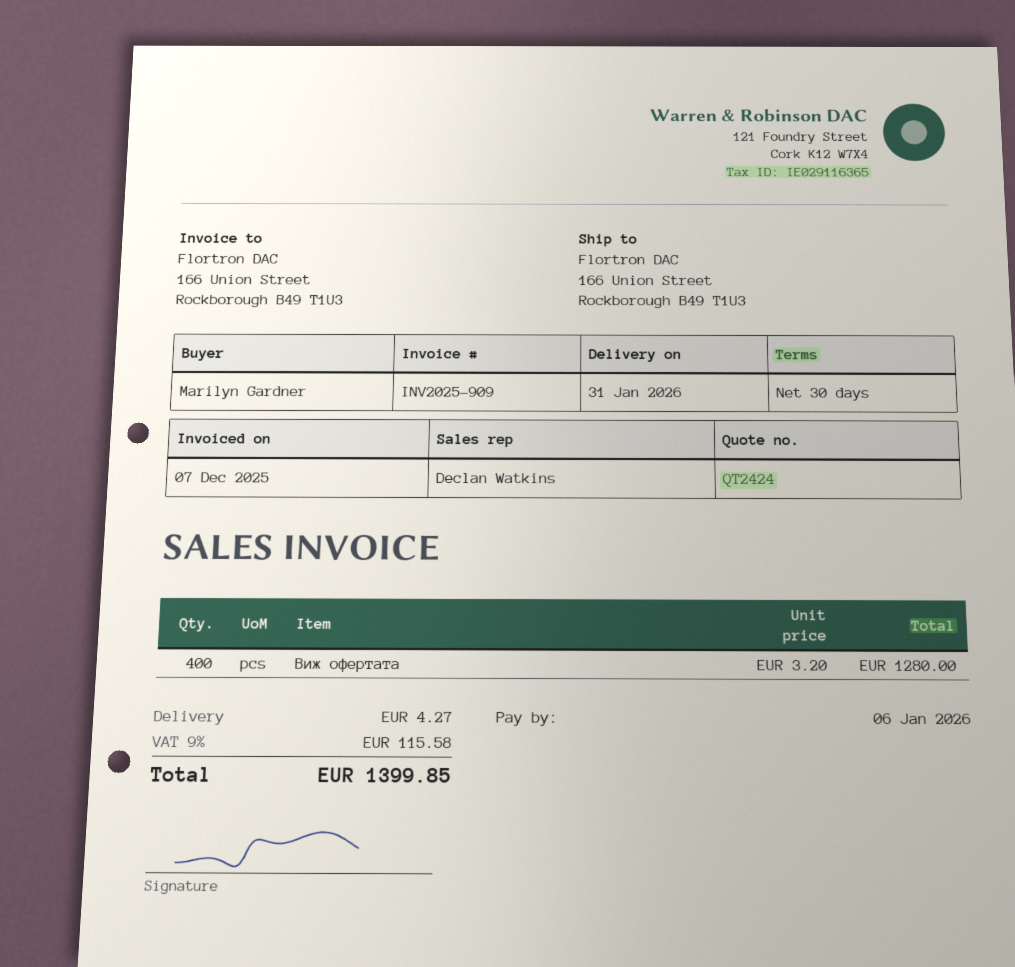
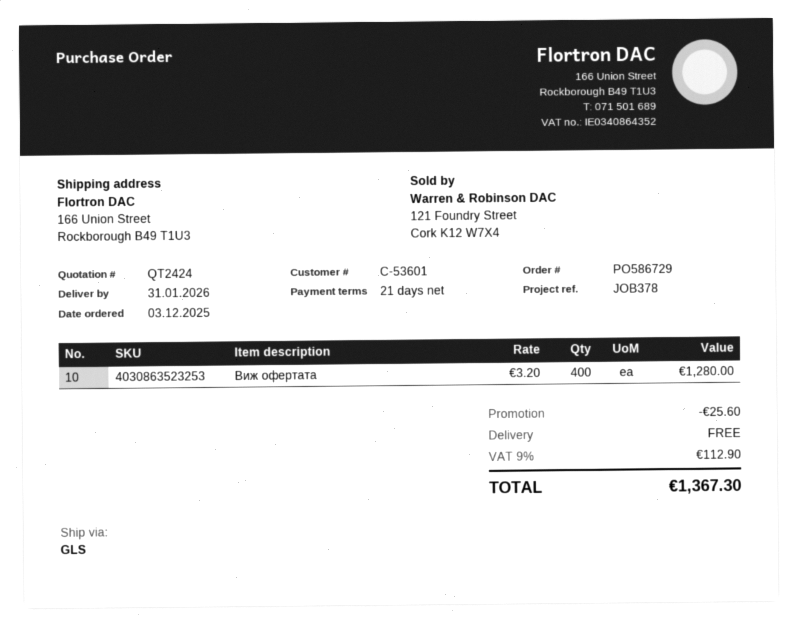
payment terms: 30 days -> 21 days
discount: none -> 25.60
shipping: 4.27 -> 0.00
tax: 9% = 115.58 -> 9% = 112.90
total: 1399.85 -> 1367.30

